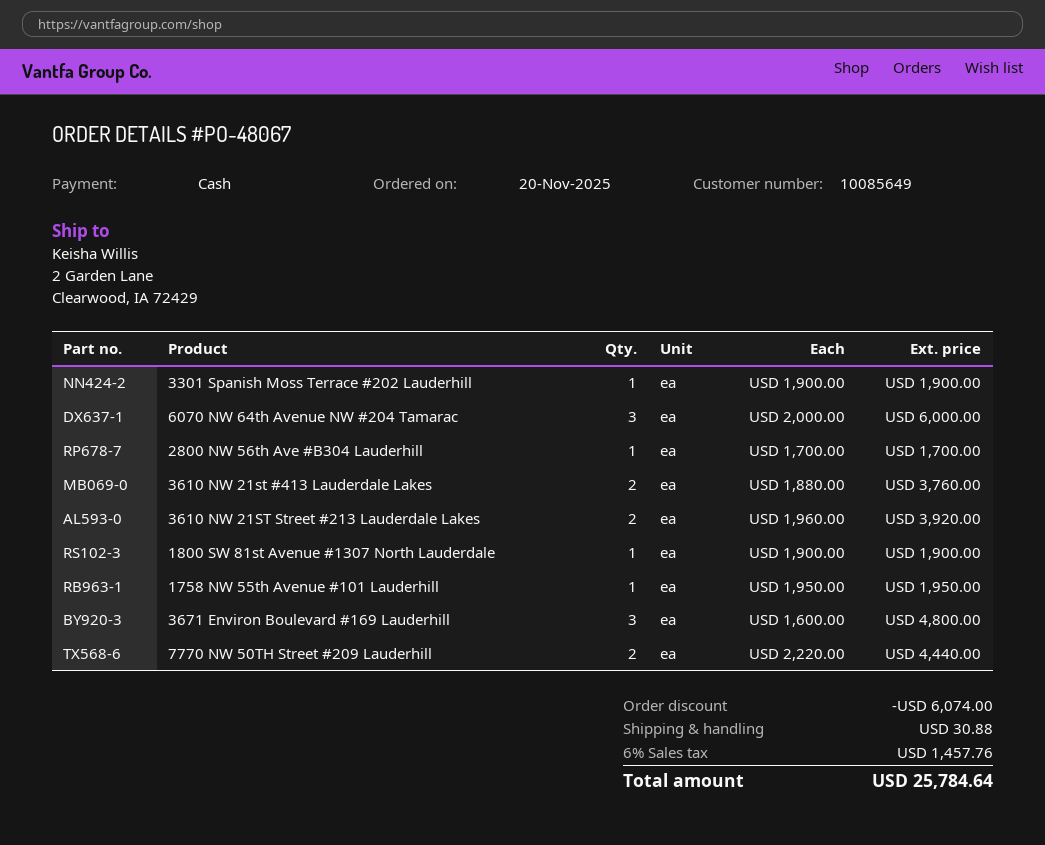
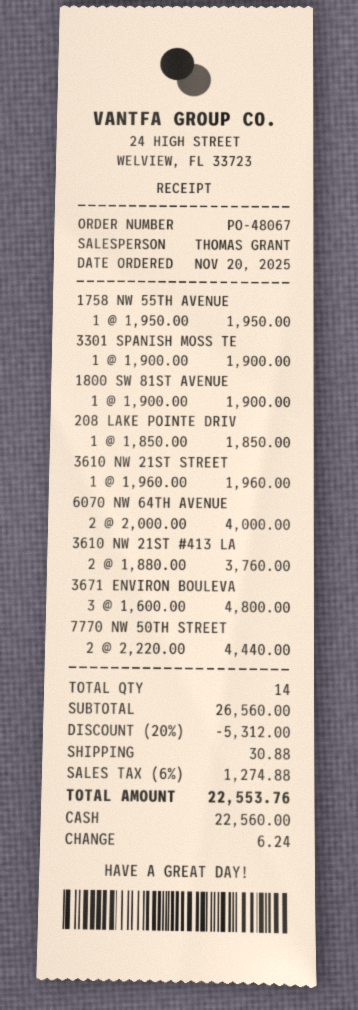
6070 NW 64th Avenue NW #204 Tamarac: 3 x 2000.00 = 6000.00 -> 2 x 2000.00 = 4000.00
2800 NW 56th Ave #B304 Lauderhill: 1 x 1700.00 = 1700.00 -> none
3610 NW 21ST Street #213 Lauderdale Lakes: 2 x 1960.00 = 3920.00 -> 1 x 1960.00 = 1960.00
208 LAKE POINTE DRIV: none -> 1 x 1850.00 = 1850.00
discount: 6074.00 -> 5312.00
tax: 6% = 1457.76 -> 6% = 1274.88
total: 25784.64 -> 22553.76

